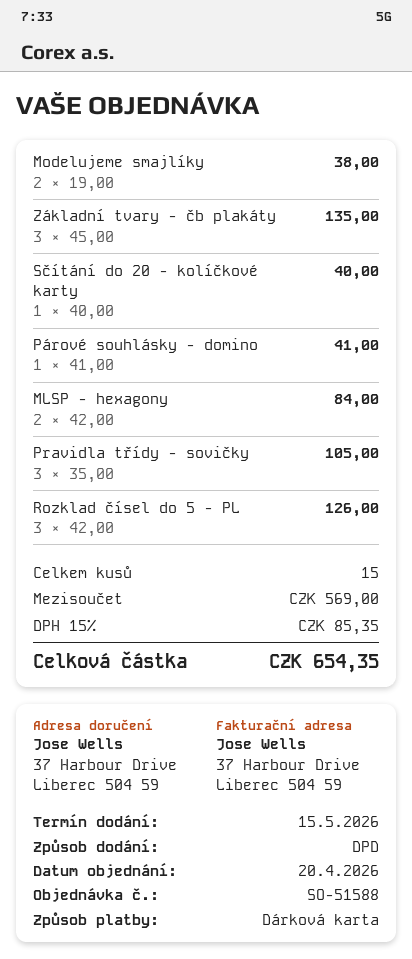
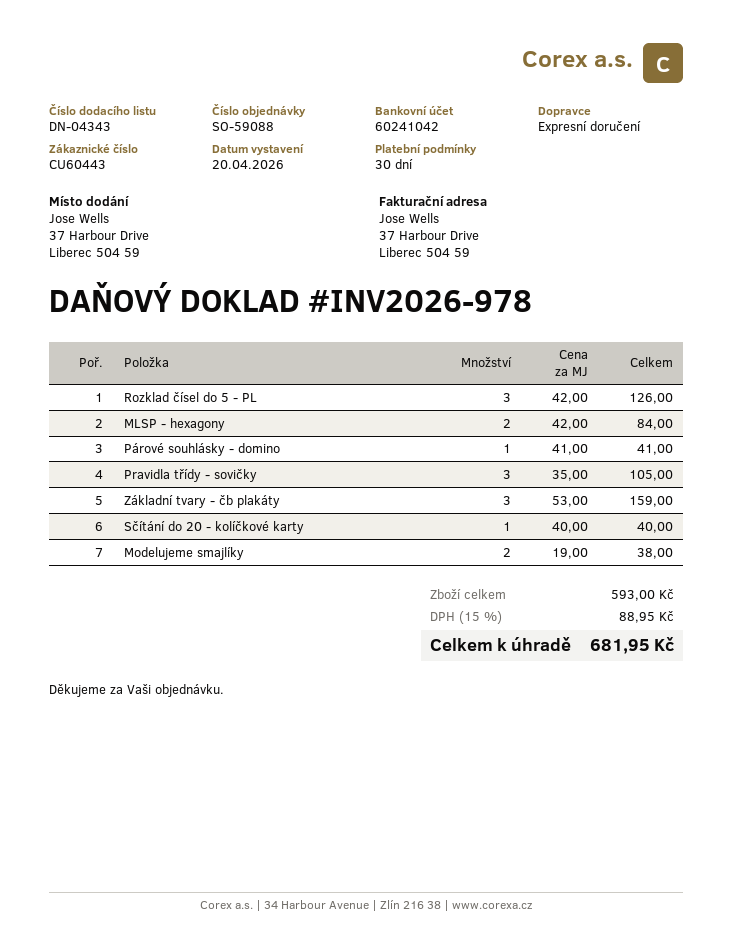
order number: SO-51588 -> SO-59088
shipping method: DPD -> express
Základní tvary - čb plakáty: 3 x 45.00 = 135.00 -> 3 x 53.00 = 159.00
subtotal: 569.00 -> 593.00
tax: 15% = 85.35 -> 15% = 88.95
total: 654.35 -> 681.95

